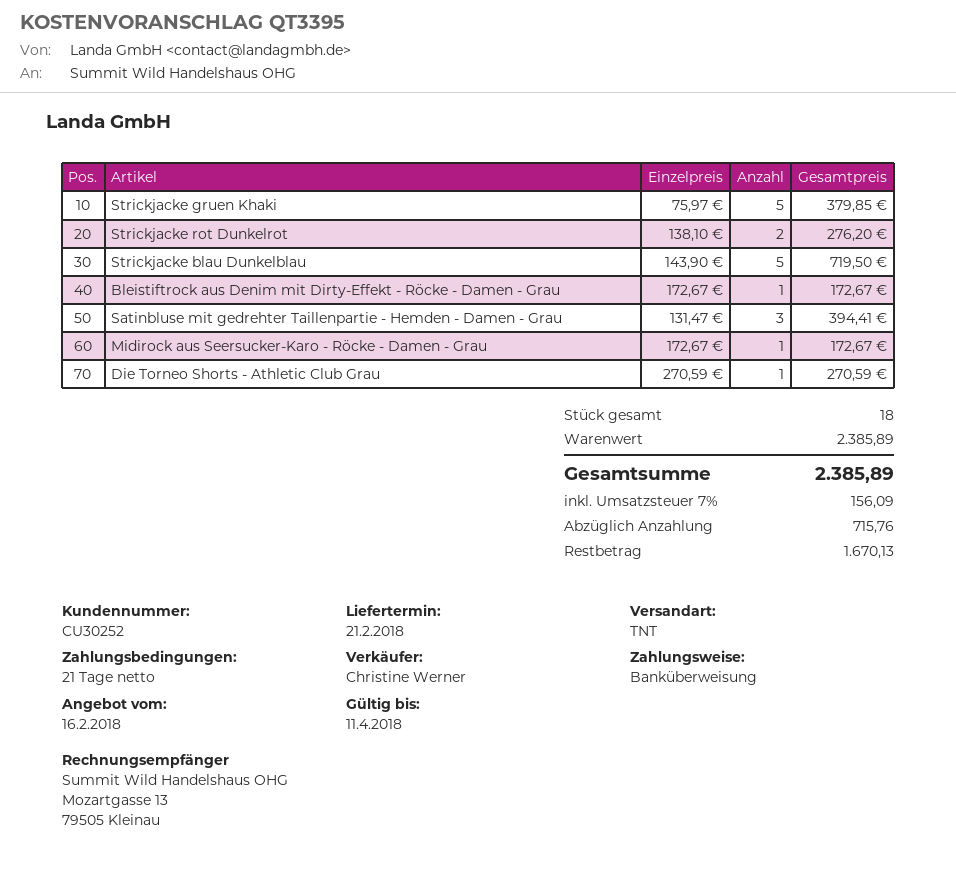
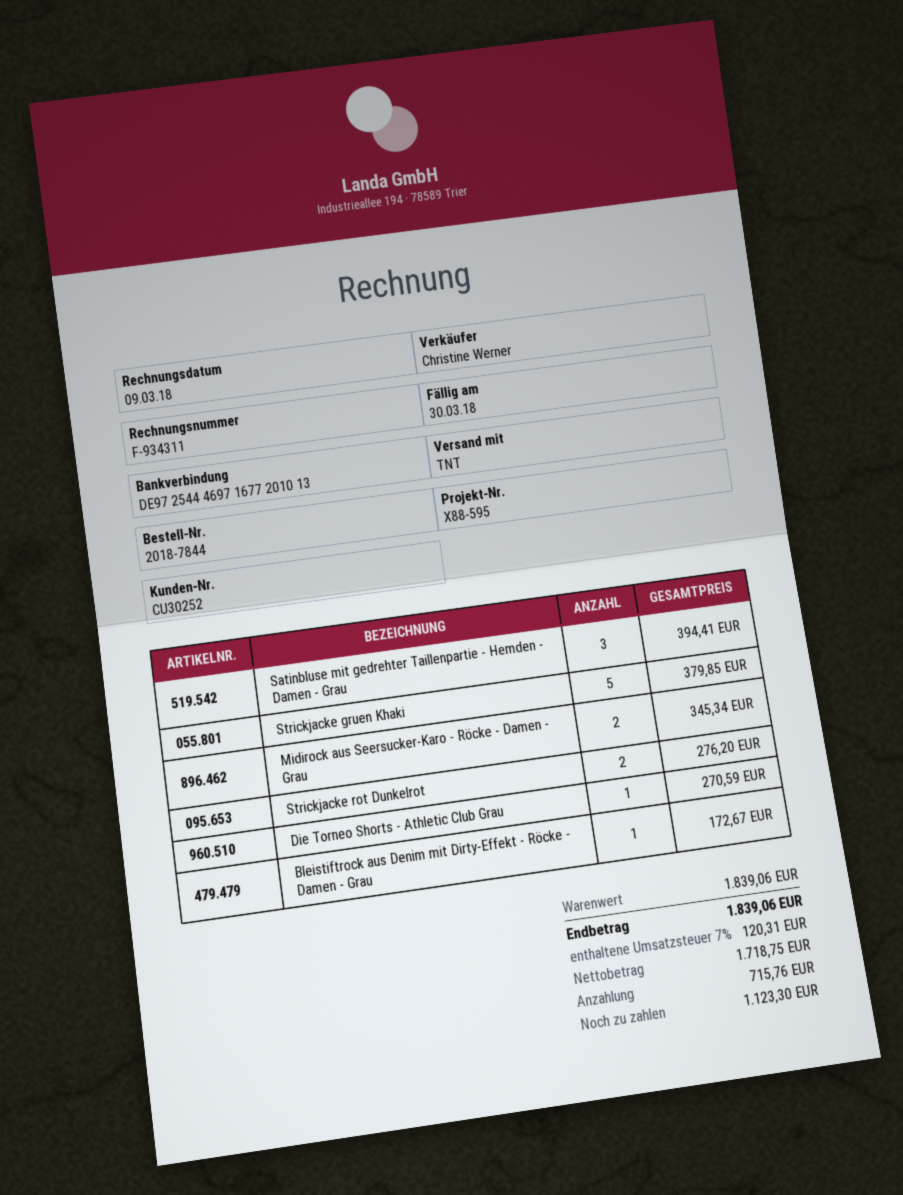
Strickjacke blau Dunkelblau: 5 for 719.50 -> none
Midirock aus Seersucker-Karo - Röcke - Damen - Grau: 1 for 172.67 -> 2 for 345.34
subtotal: 2385.89 -> 1839.06
tax: 7% = 156.09 -> 7% = 120.31
total: 2385.89 -> 1839.06
balance: 1670.13 -> 1123.30

